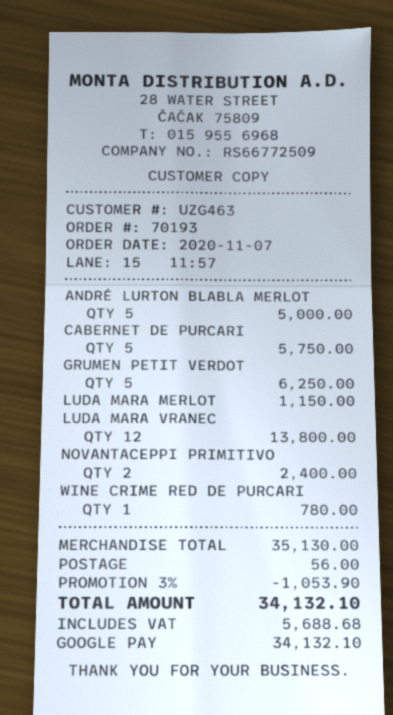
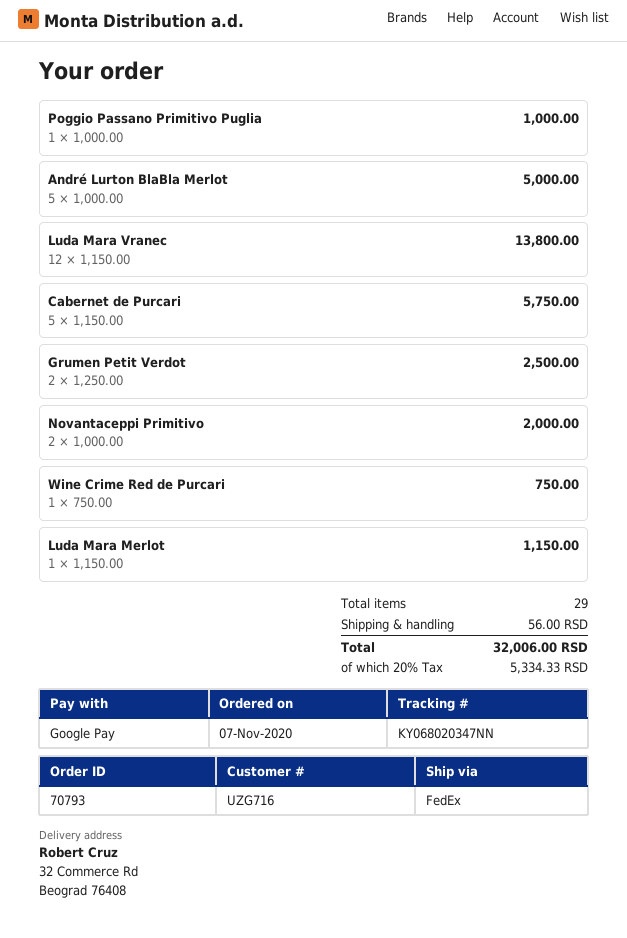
order number: 70193 -> 70793
customer number: UZG463 -> UZG716
GRUMEN PETIT VERDOT: 5 for 6250.00 -> 2 for 2500.00
NOVANTACEPPI PRIMITIVO: 2 for 2400.00 -> 2 for 2000.00
WINE CRIME RED DE PURCARI: 1 for 780.00 -> 1 for 750.00
Poggio Passano Primitivo Puglia: none -> 1 for 1000.00
discount: 3% = 1053.90 -> none
tax: 5688.68 -> 5334.33
total: 34132.10 -> 32006.00

